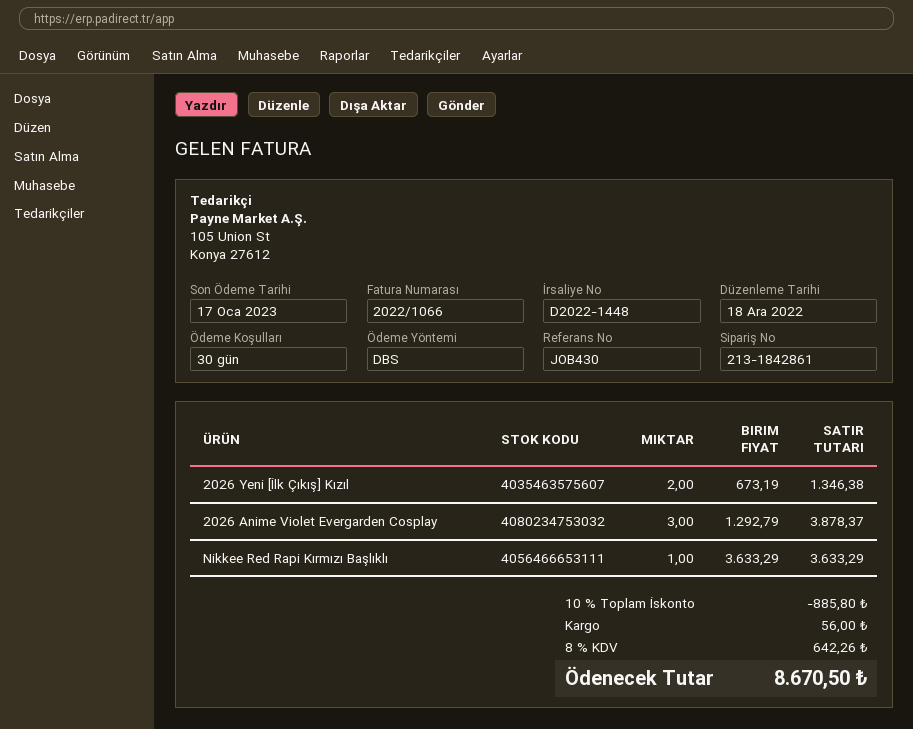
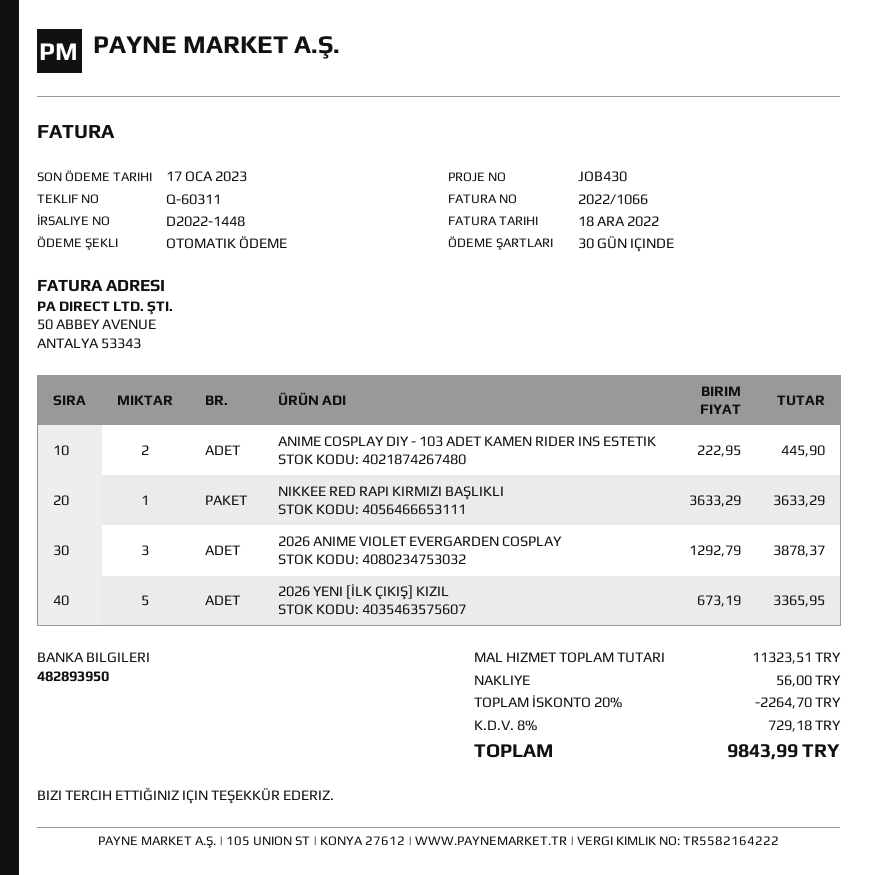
2026 Yeni [İlk Çıkış] Kızıl: 2 x 673.19 = 1346.38 -> 5 x 673.19 = 3365.95
ANIME COSPLAY DIY - 103 ADET KAMEN RIDER INS ESTETIK: none -> 2 x 222.95 = 445.90
discount: 10% = 885.80 -> 20% = 2264.70
tax: 8% = 642.26 -> 8% = 729.18
total: 8670.50 -> 9843.99

